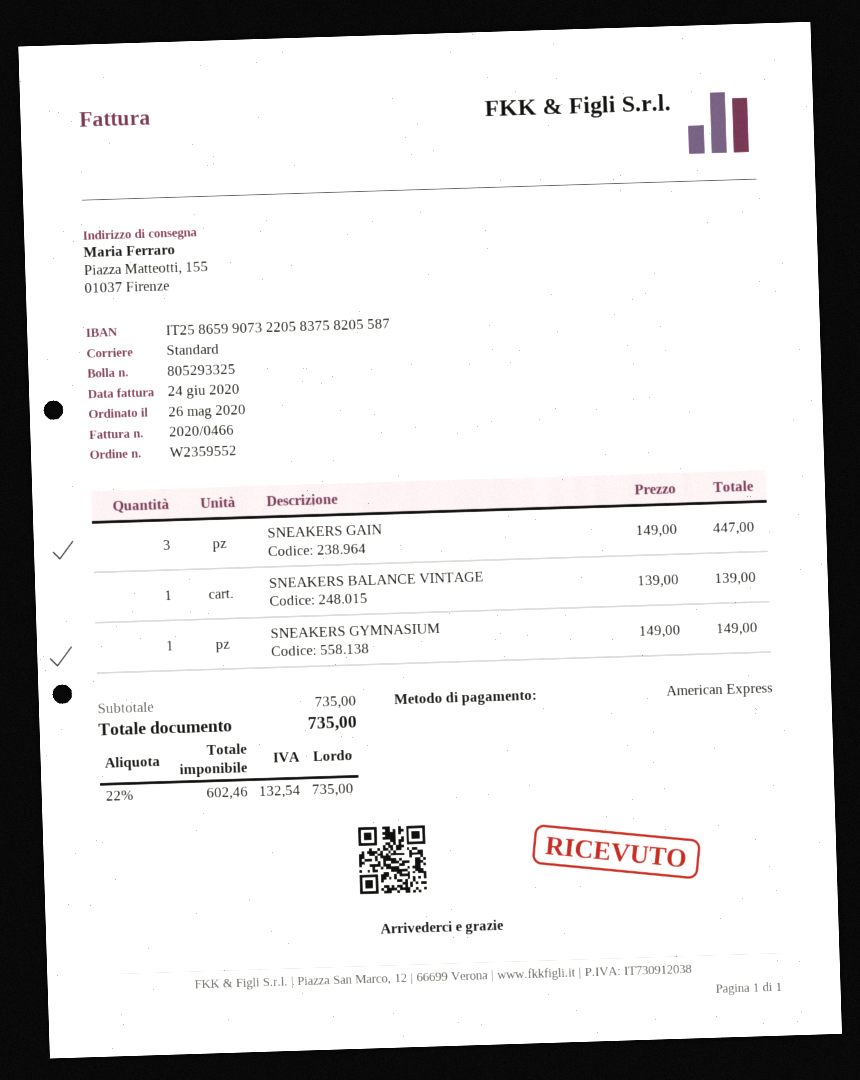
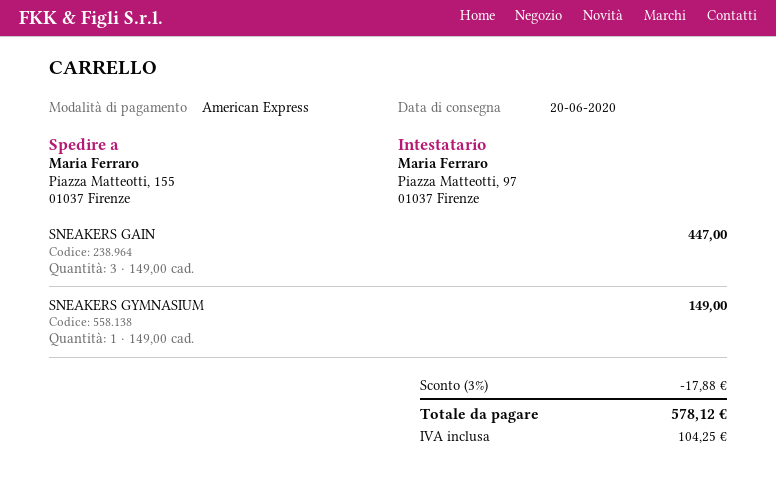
SNEAKERS BALANCE VINTAGE: 1 x 139.00 = 139.00 -> none
discount: none -> 3% = 17.88
tax: 132.54 -> 104.25
total: 735.00 -> 578.12

